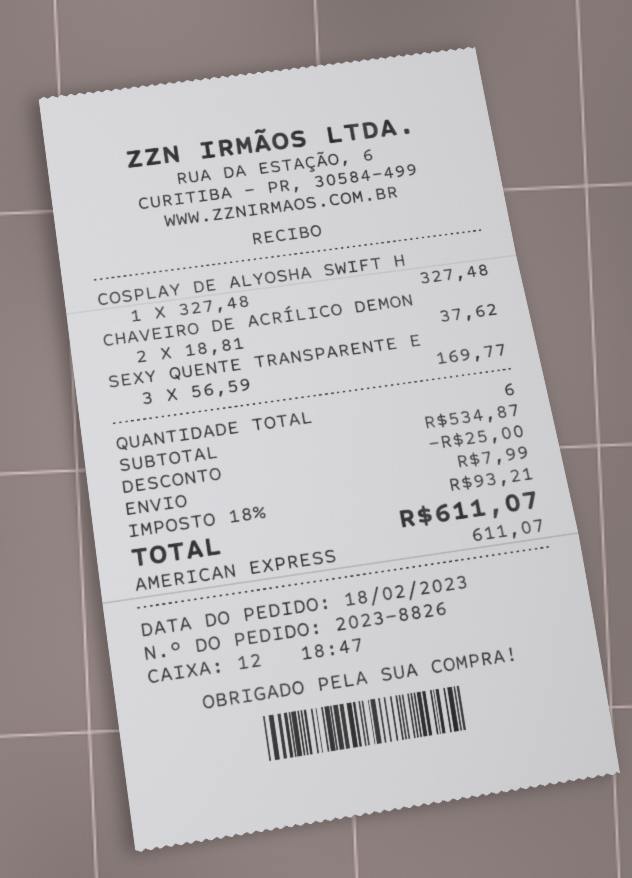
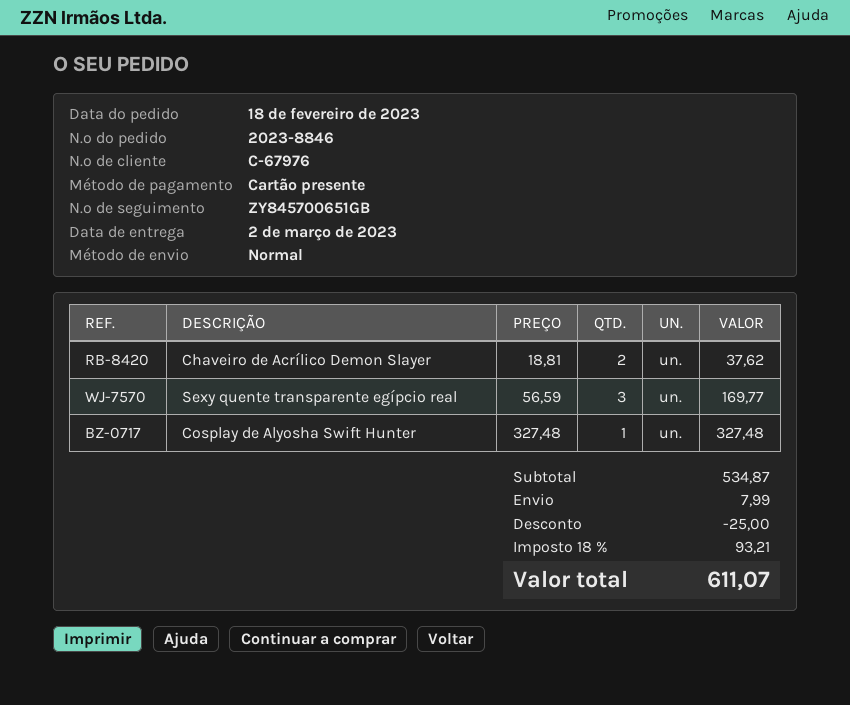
order number: 2023-8826 -> 2023-8846
payment method: American Express -> gift card

